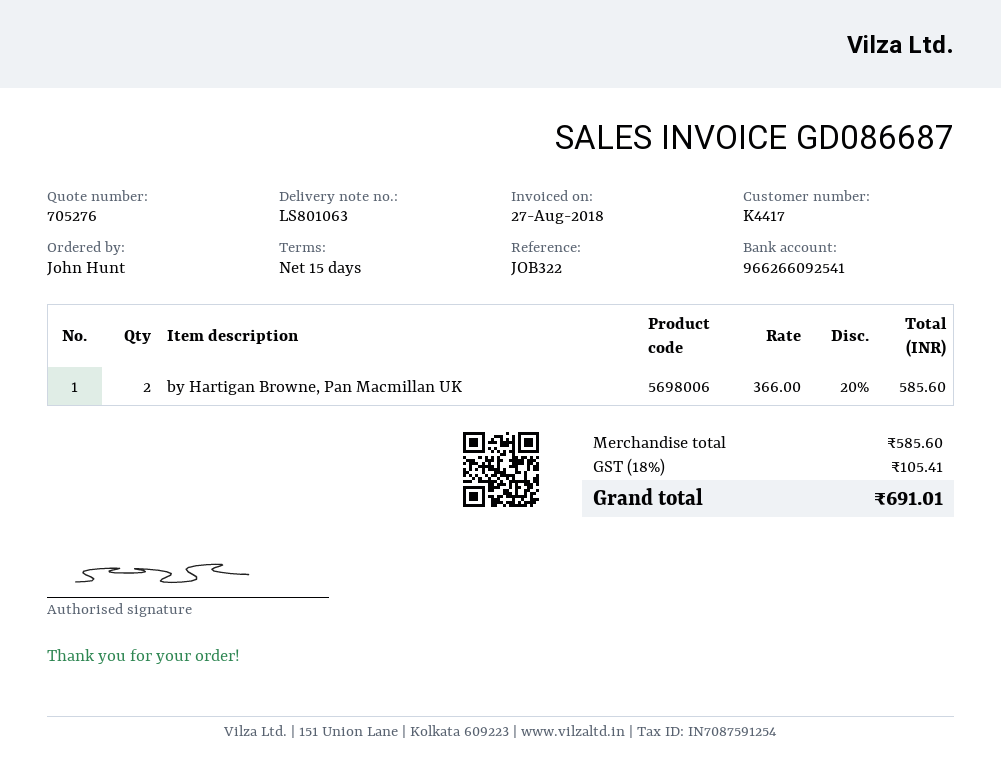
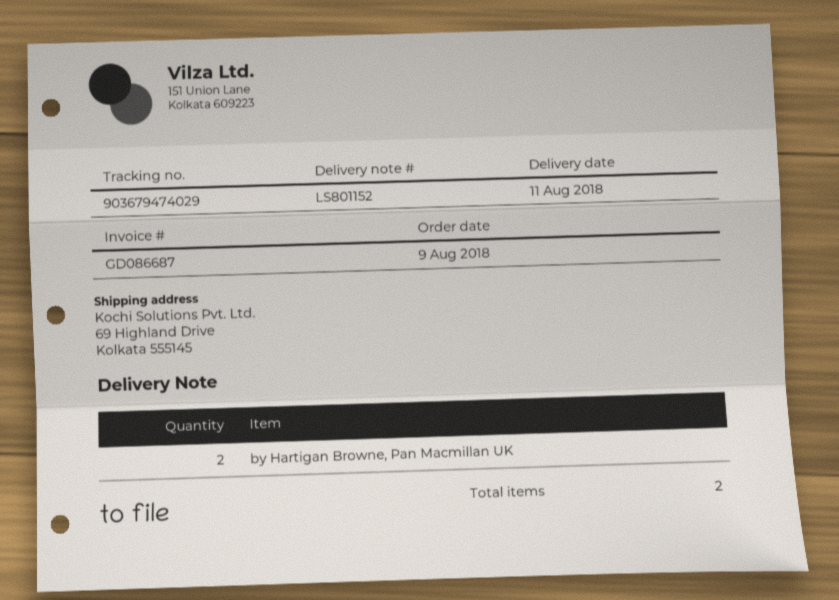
delivery note number: LS801063 -> LS801152

